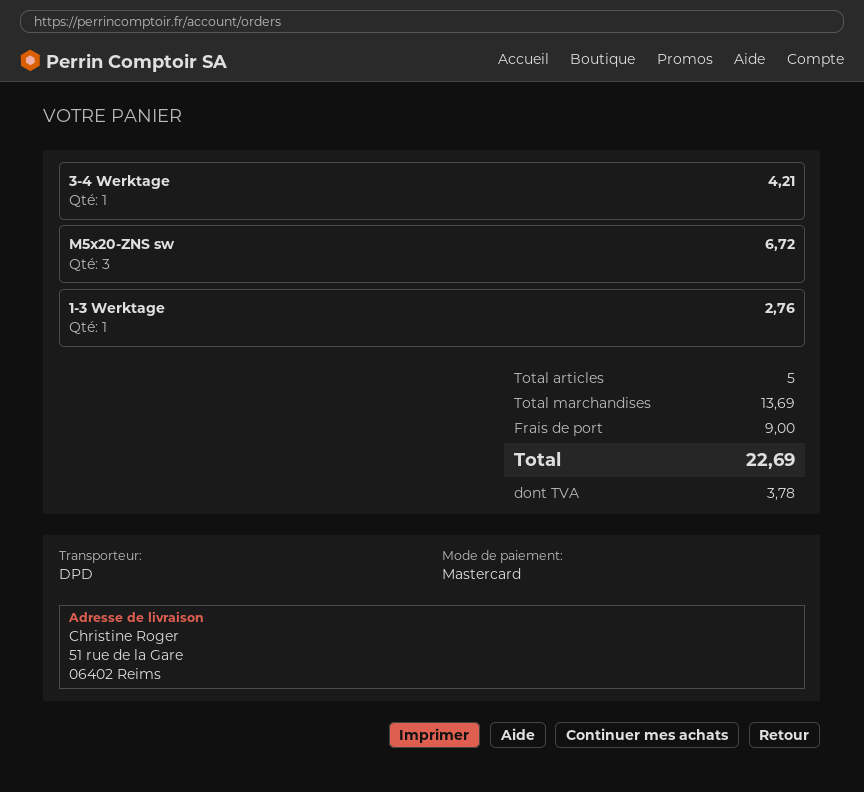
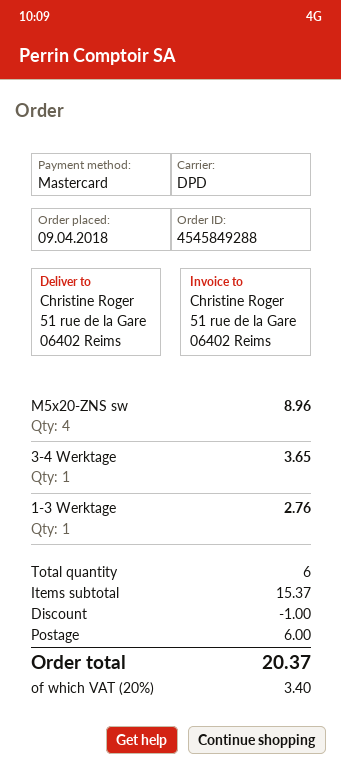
3-4 Werktage: 1 for 4.21 -> 1 for 3.65
M5x20-ZNS sw: 3 for 6.72 -> 4 for 8.96
total quantity: 5 -> 6
subtotal: 13.69 -> 15.37
discount: none -> 1.00
shipping: 9.00 -> 6.00
tax: 3.78 -> 3.40
total: 22.69 -> 20.37

